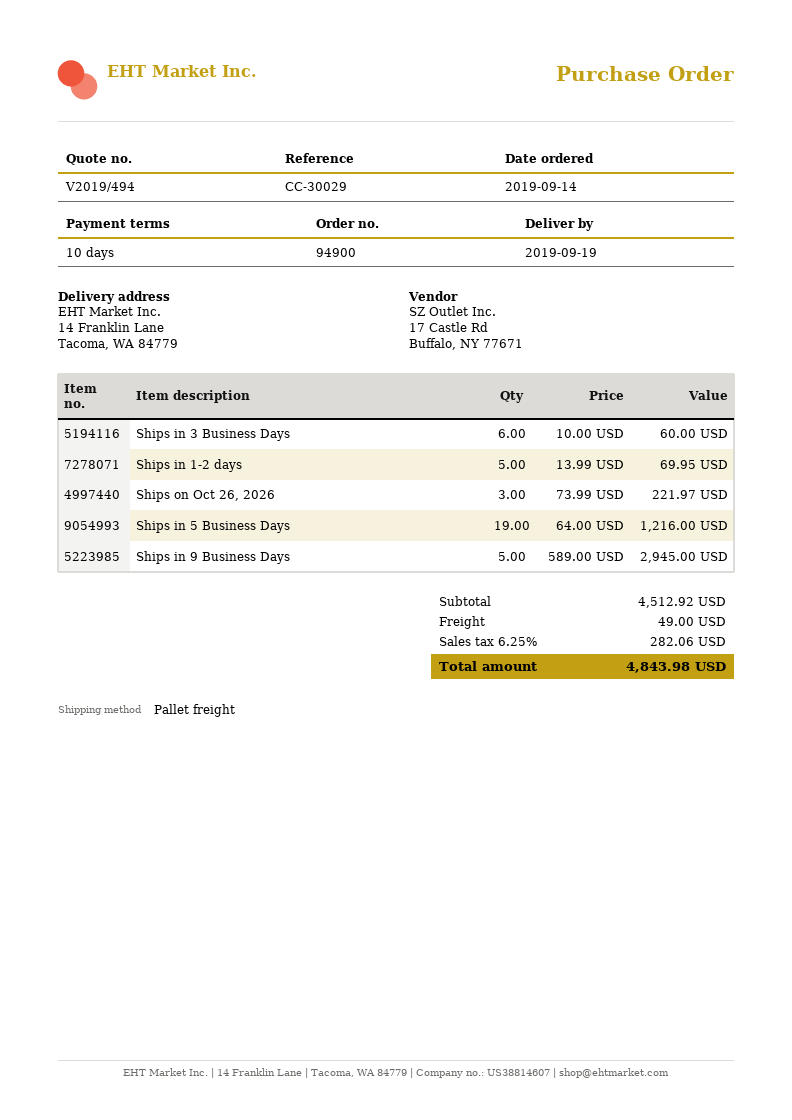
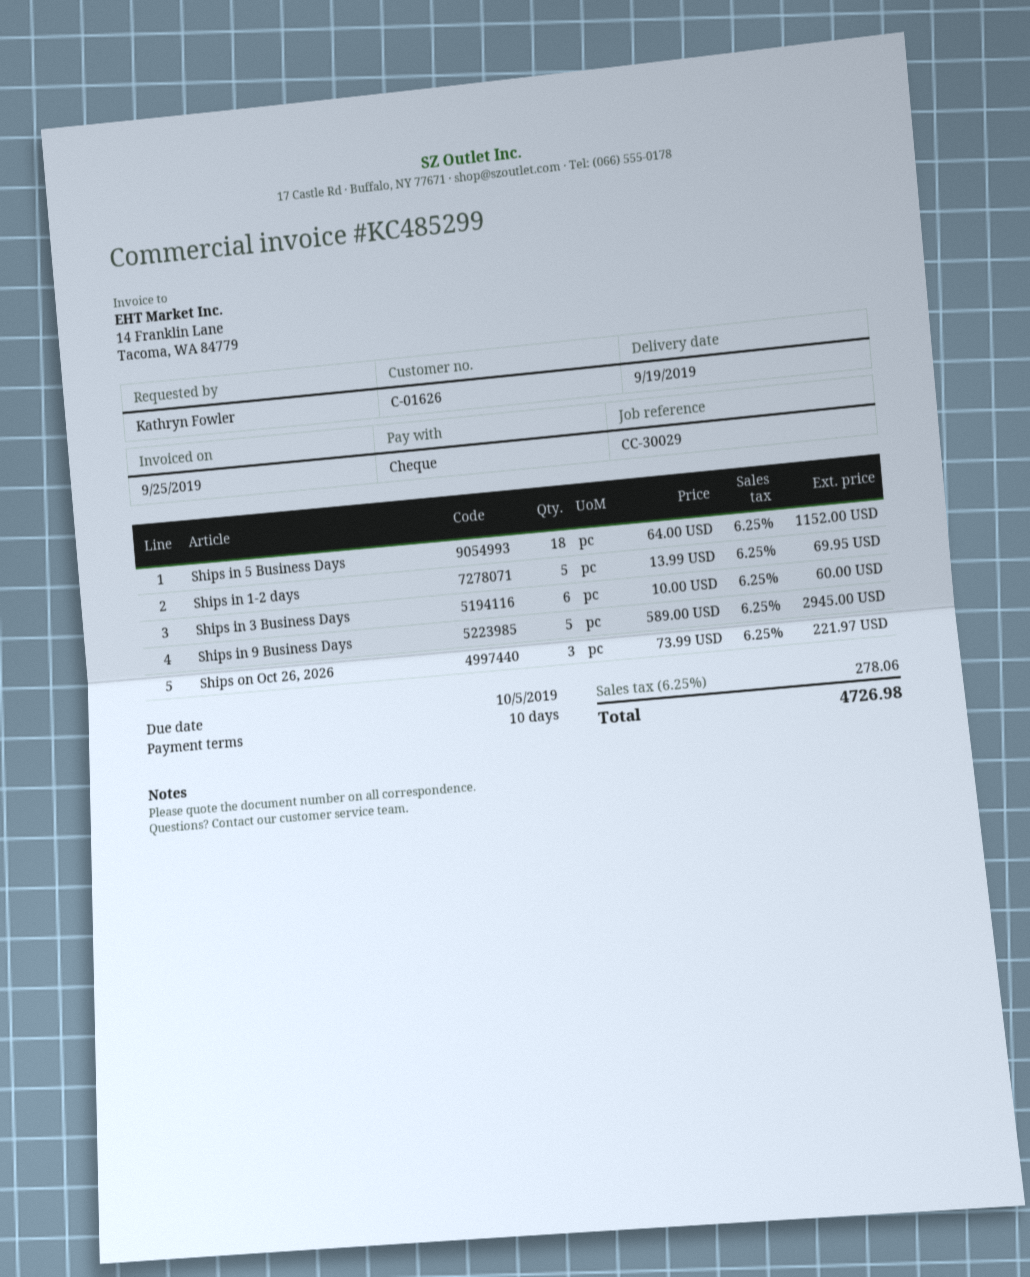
Ships in 5 Business Days: 19 x 64.00 = 1216.00 -> 18 x 64.00 = 1152.00
shipping: 49.00 -> none
tax: 6.25% = 282.06 -> 6.25% = 278.06
total: 4843.98 -> 4726.98

